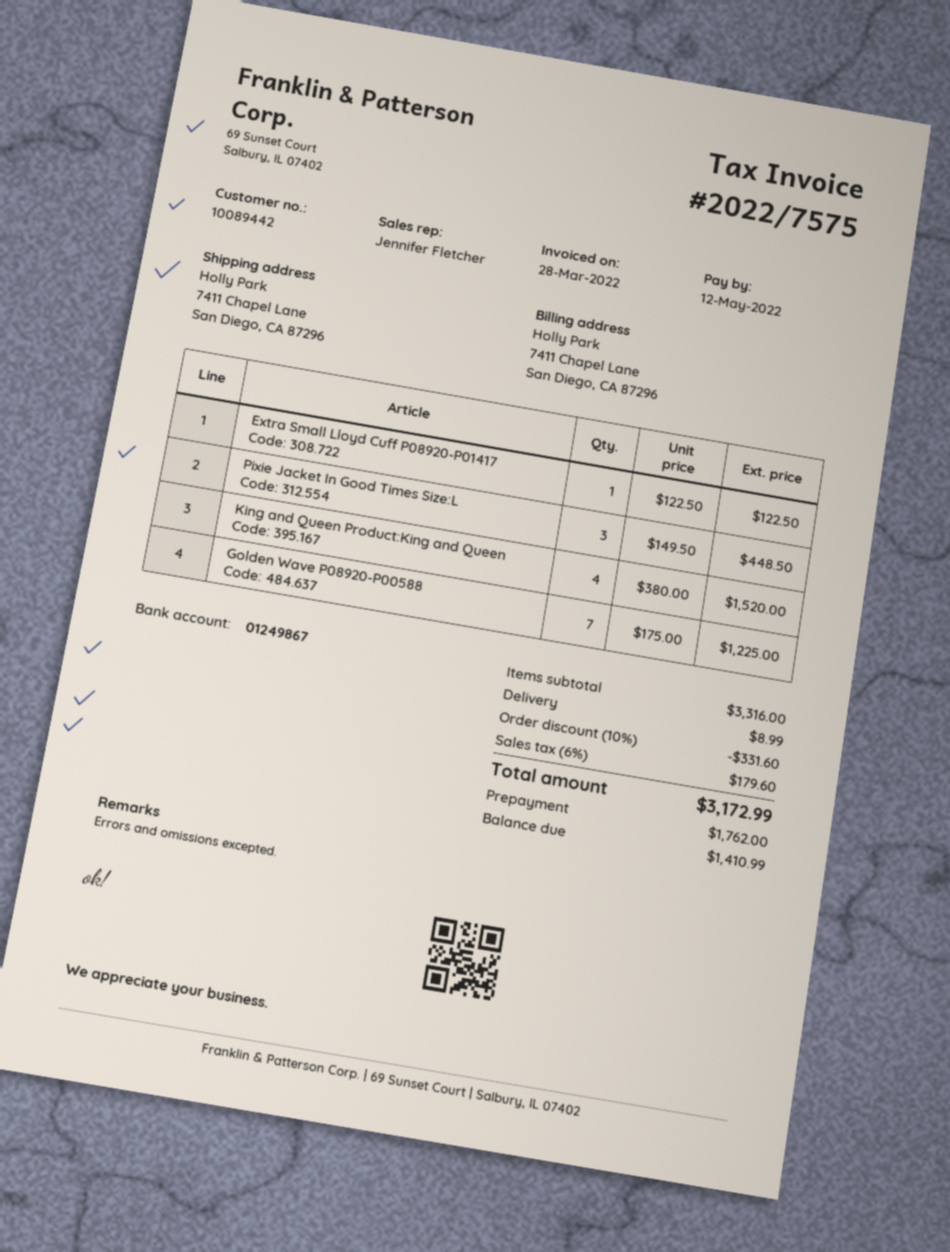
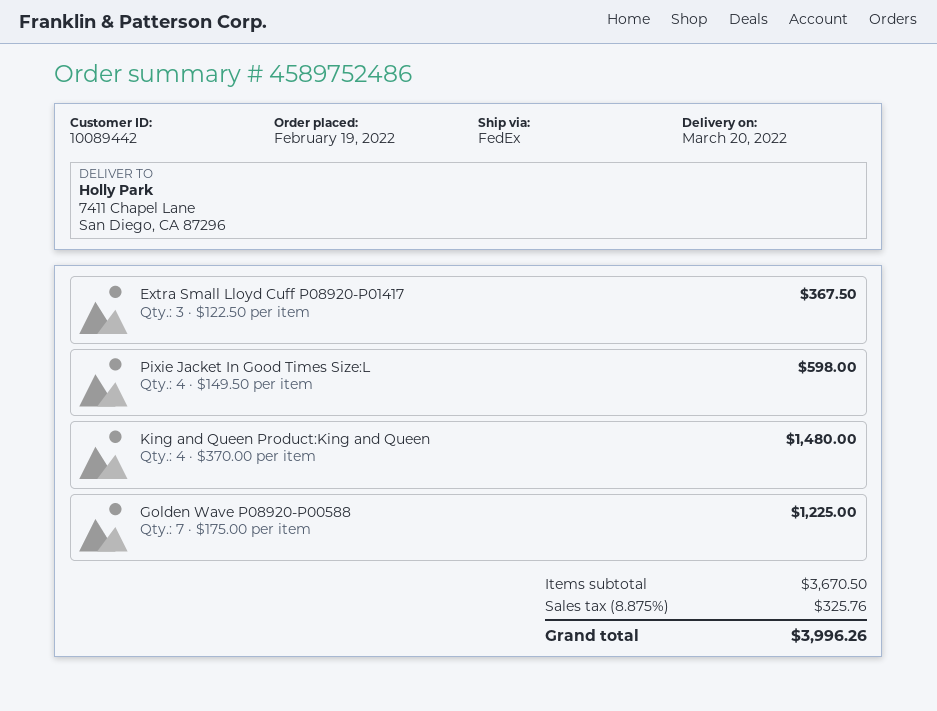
Extra Small Lloyd Cuff P08920-P01417: 1 x 122.50 = 122.50 -> 3 x 122.50 = 367.50
Pixie Jacket In Good Times Size:L: 3 x 149.50 = 448.50 -> 4 x 149.50 = 598.00
King and Queen Product:King and Queen: 4 x 380.00 = 1520.00 -> 4 x 370.00 = 1480.00
subtotal: 3316.00 -> 3670.50
discount: 10% = 331.60 -> none
shipping: 8.99 -> none
tax: 6% = 179.60 -> 8.875% = 325.76
total: 3172.99 -> 3996.26

